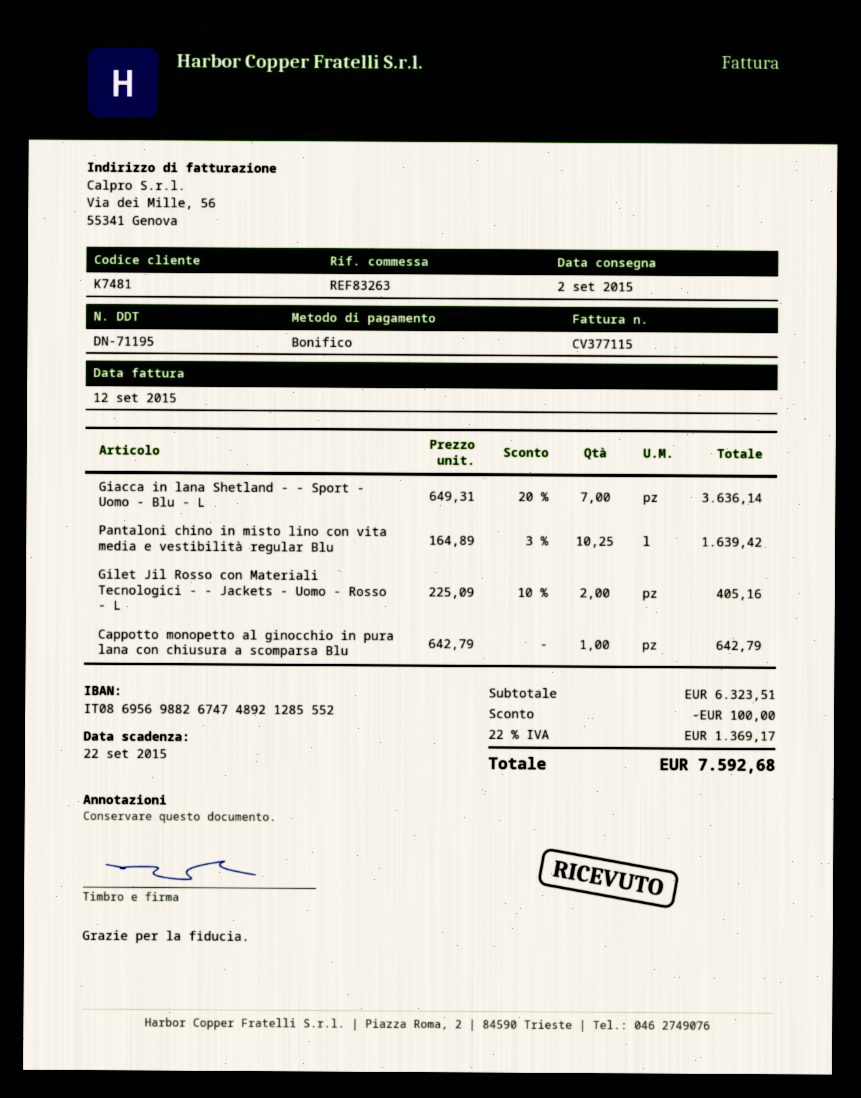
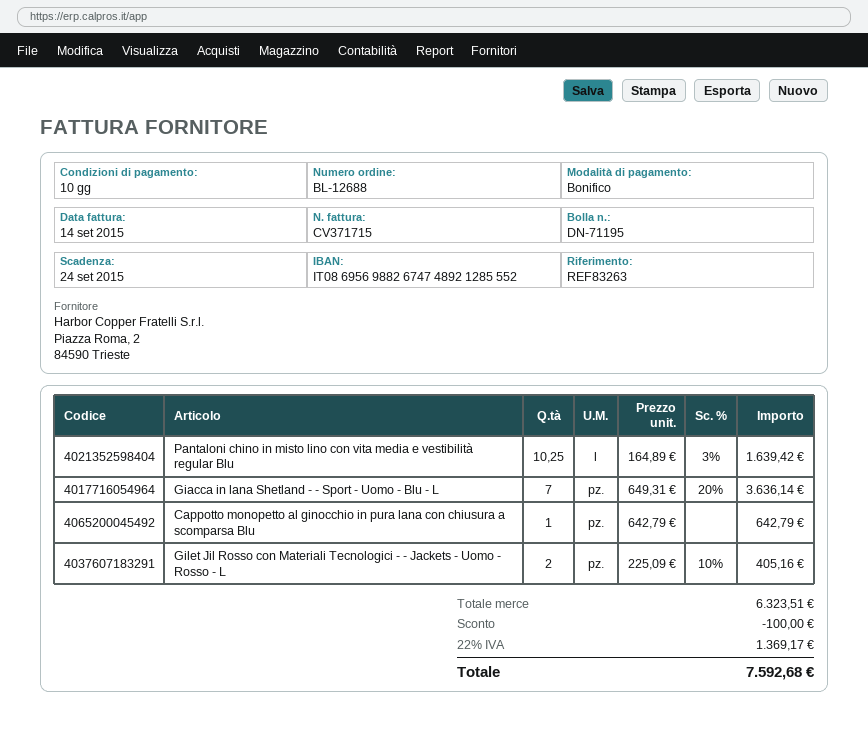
invoice number: CV377115 -> CV371715
invoice date: 2015-09-12 -> 2015-09-14
due date: 2015-09-22 -> 2015-09-24

